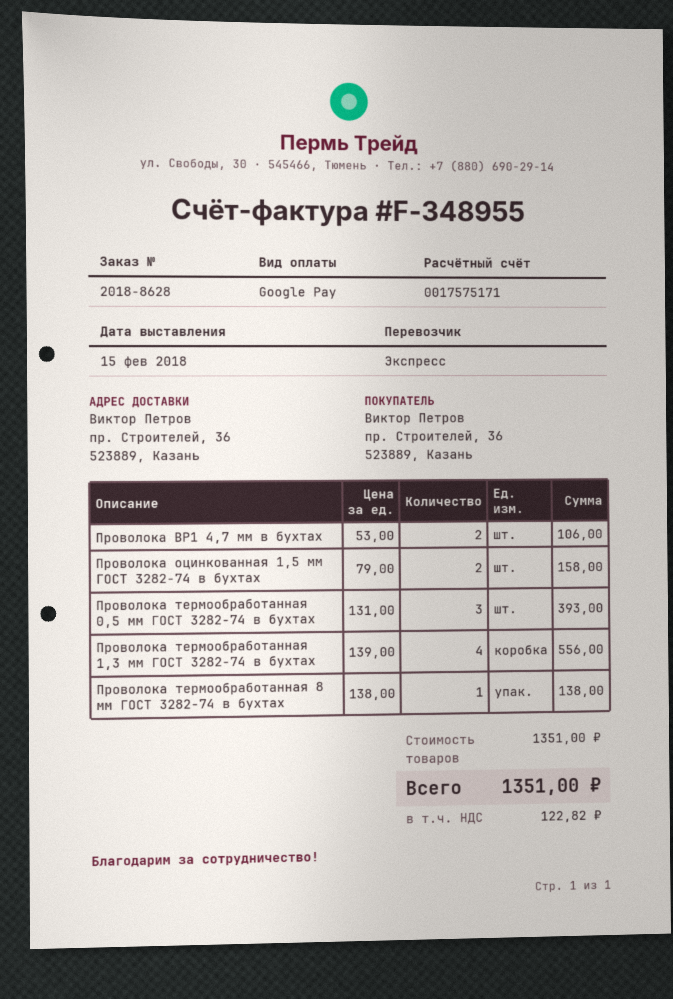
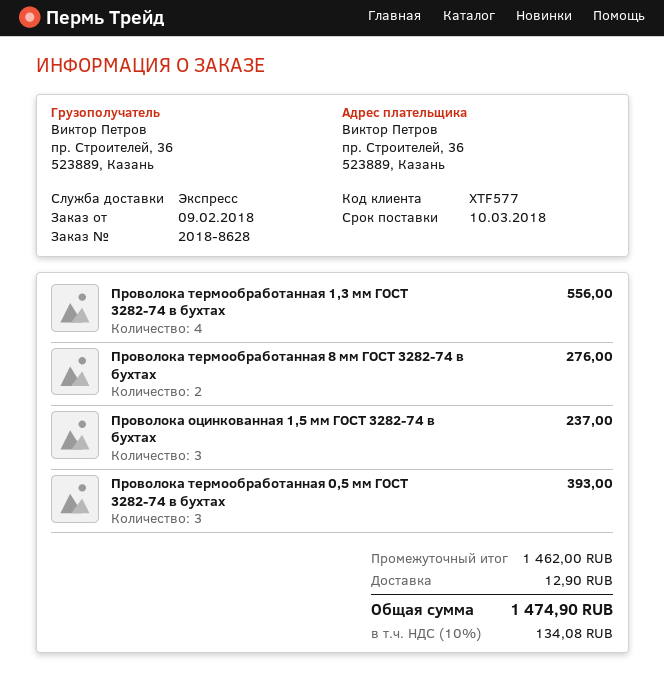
Проволока ВР1 4,7 мм в бухтах: 2 for 106.00 -> none
Проволока оцинкованная 1,5 мм ГОСТ 3282-74 в бухтах: 2 for 158.00 -> 3 for 237.00
Проволока термообработанная 8 мм ГОСТ 3282-74 в бухтах: 1 for 138.00 -> 2 for 276.00
subtotal: 1351.00 -> 1462.00
shipping: none -> 12.90
tax: 122.82 -> 134.08
total: 1351.00 -> 1474.90

